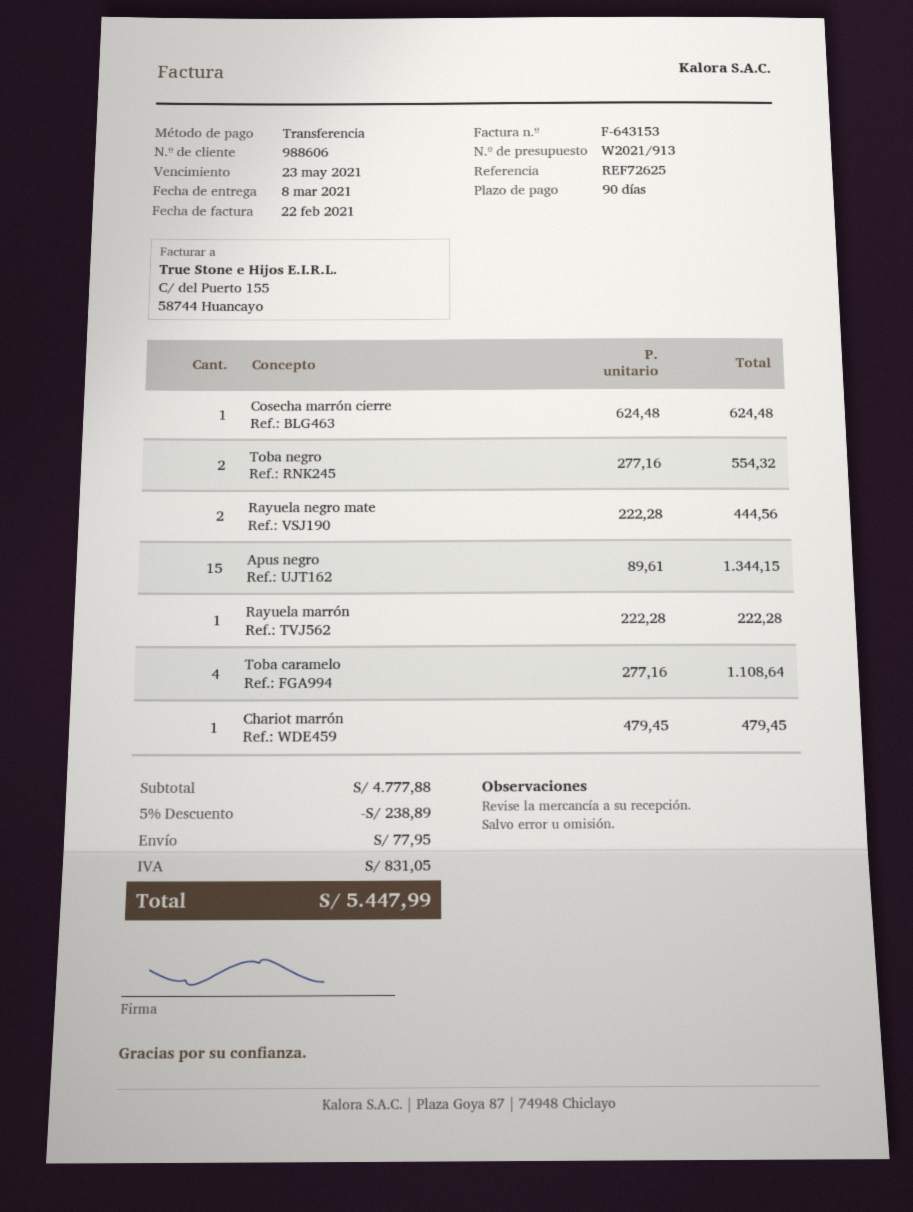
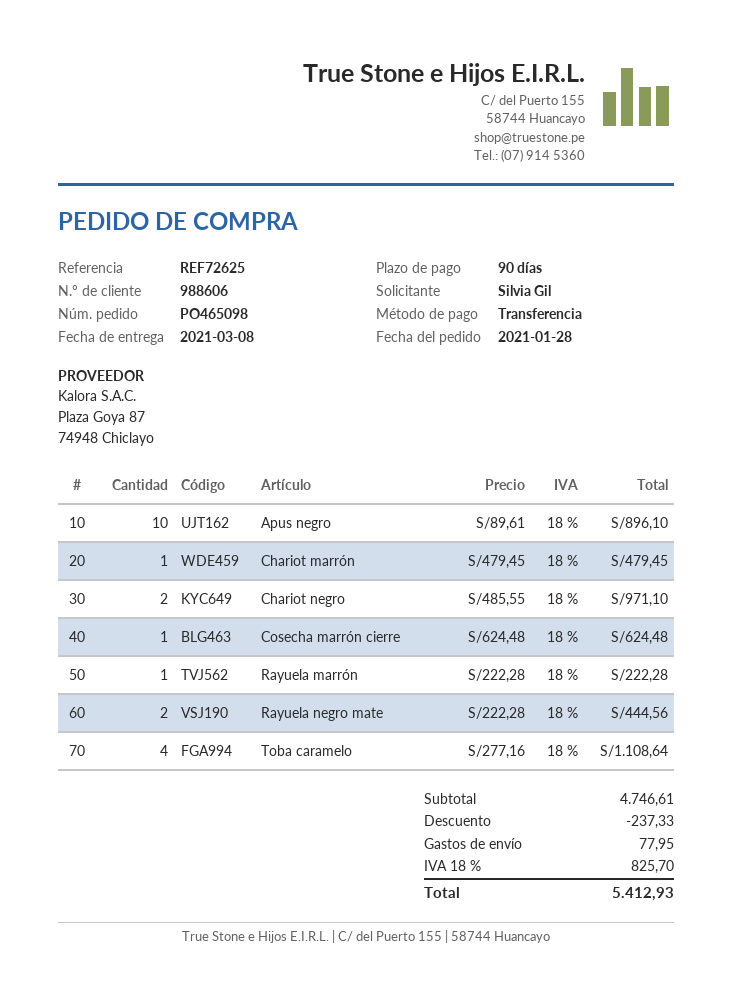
Toba negro: 2 x 277.16 = 554.32 -> none
Apus negro: 15 x 89.61 = 1344.15 -> 10 x 89.61 = 896.10
Chariot negro: none -> 2 x 485.55 = 971.10
subtotal: 4777.88 -> 4746.61
discount: 238.89 -> 237.33
tax: 831.05 -> 825.70
total: 5447.99 -> 5412.93

